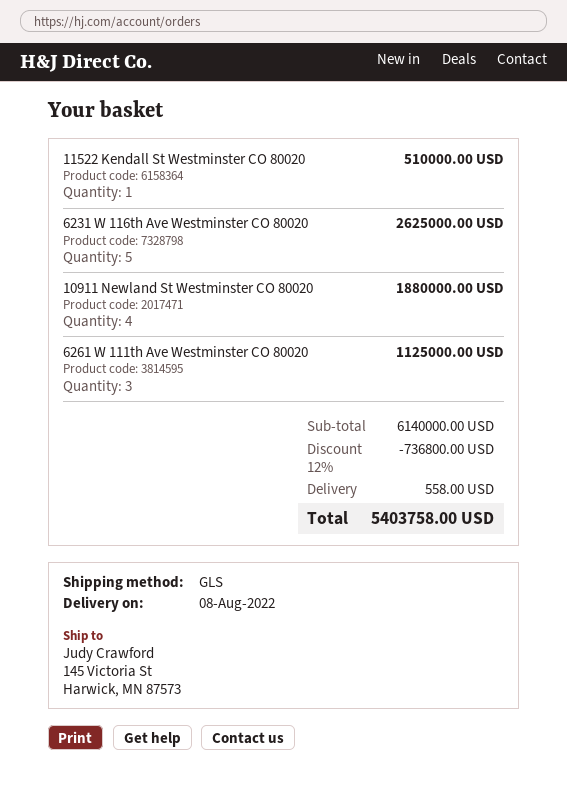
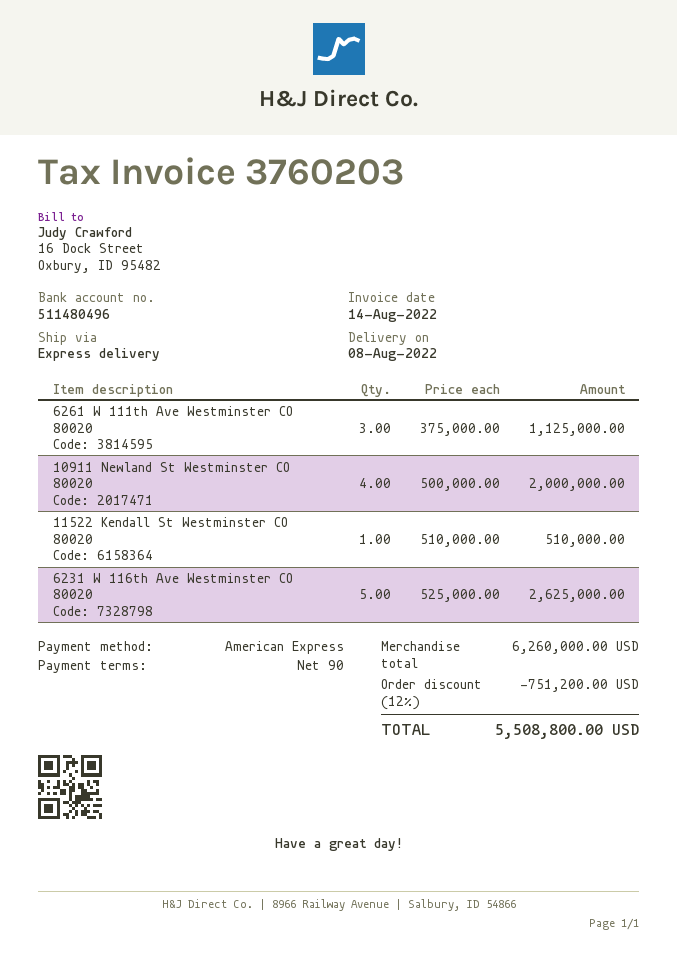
shipping method: GLS -> express
10911 Newland St Westminster CO 80020: 4 for 1880000.00 -> 4 for 2000000.00
subtotal: 6140000.00 -> 6260000.00
discount: 12% = 736800.00 -> 12% = 751200.00
shipping: 558.00 -> none
total: 5403758.00 -> 5508800.00

